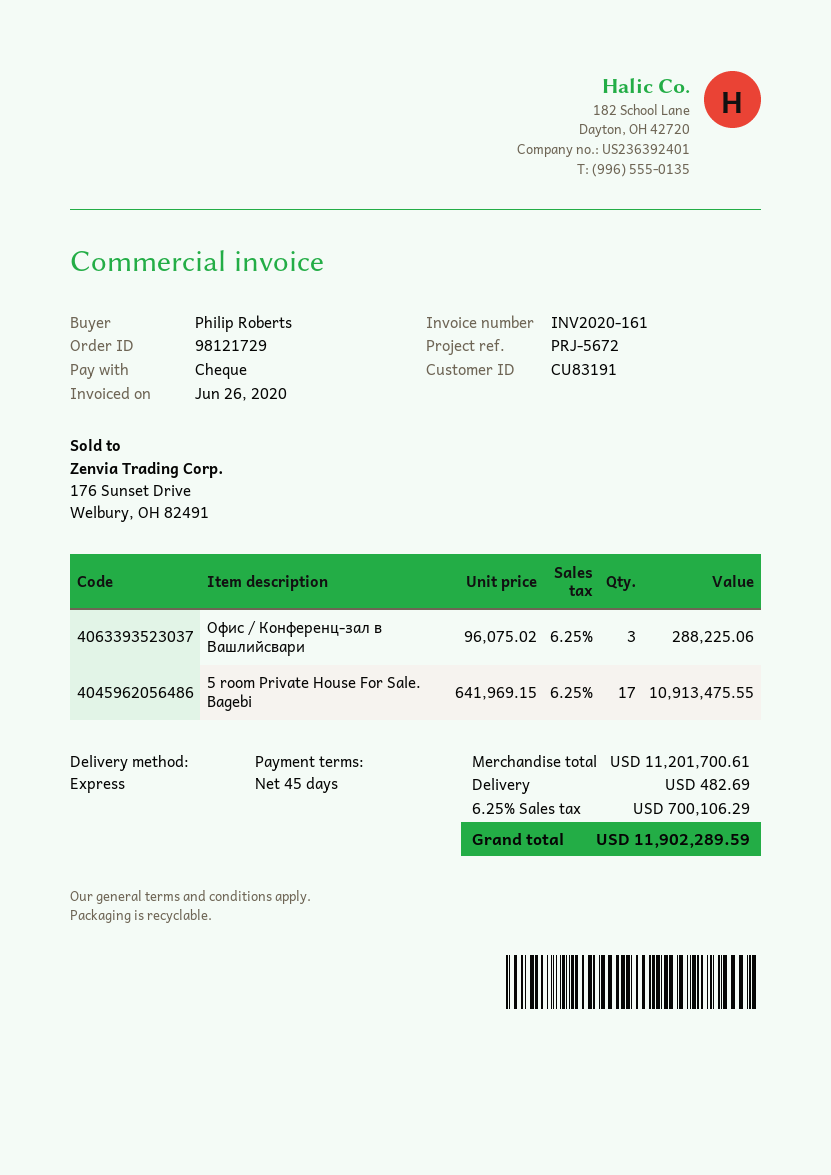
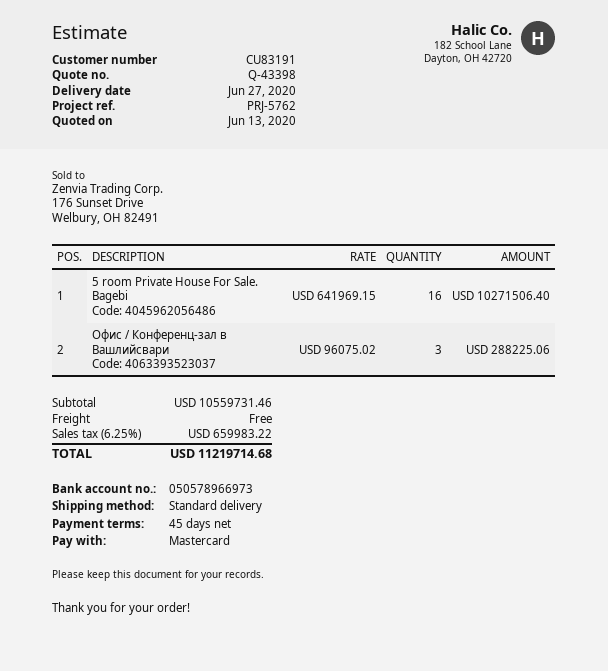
reference: PRJ-5672 -> PRJ-5762
payment method: cheque -> Mastercard
shipping method: express -> standard
5 room Private House For Sale. Bagebi: 17 x 641969.15 = 10913475.55 -> 16 x 641969.15 = 10271506.40
subtotal: 11201700.61 -> 10559731.46
shipping: 482.69 -> 0.00
tax: 6.25% = 700106.29 -> 6.25% = 659983.22
total: 11902289.59 -> 11219714.68

